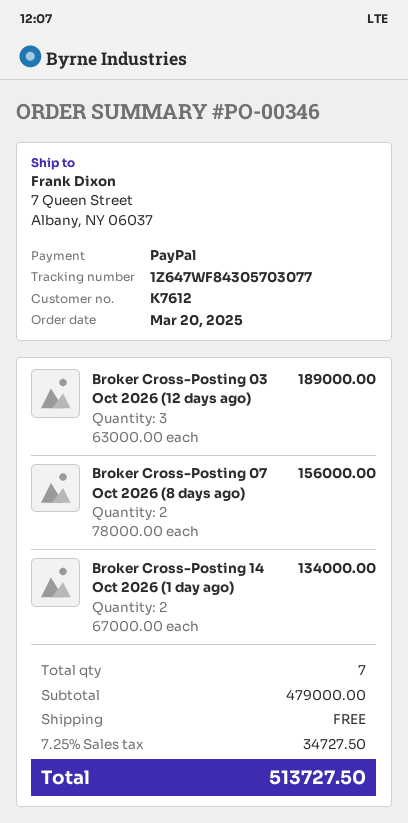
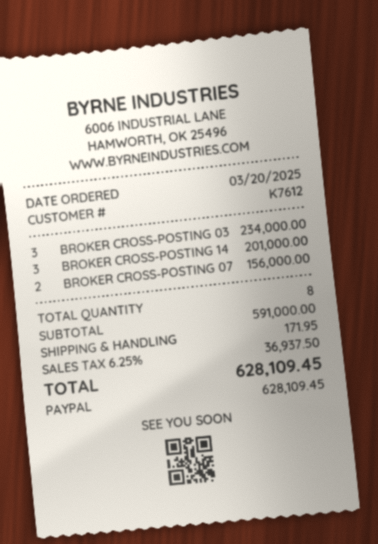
Broker Cross-Posting 03 Oct 2026 (12 days ago): 3 for 189000.00 -> 3 for 234000.00
Broker Cross-Posting 14 Oct 2026 (1 day ago): 2 for 134000.00 -> 3 for 201000.00
total quantity: 7 -> 8
subtotal: 479000.00 -> 591000.00
shipping: 0.00 -> 171.95
tax: 7.25% = 34727.50 -> 6.25% = 36937.50
total: 513727.50 -> 628109.45

